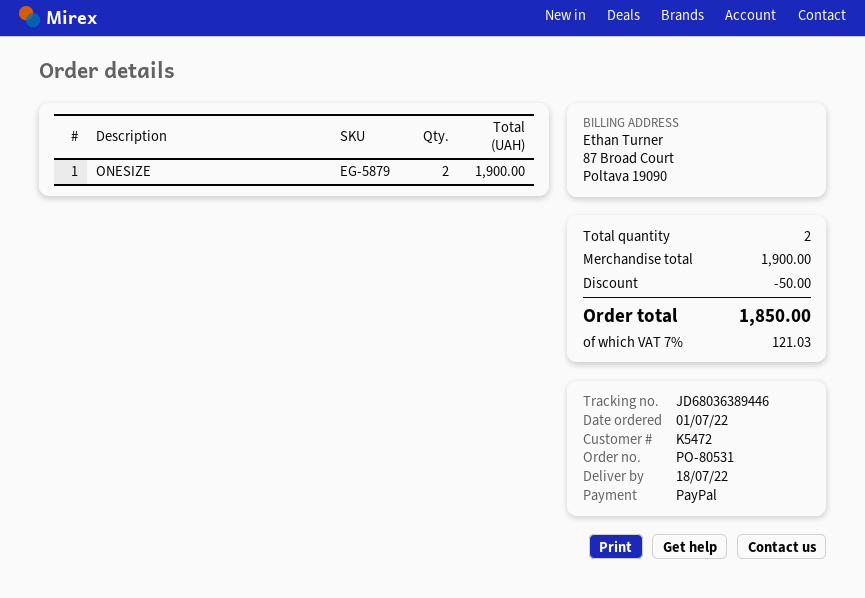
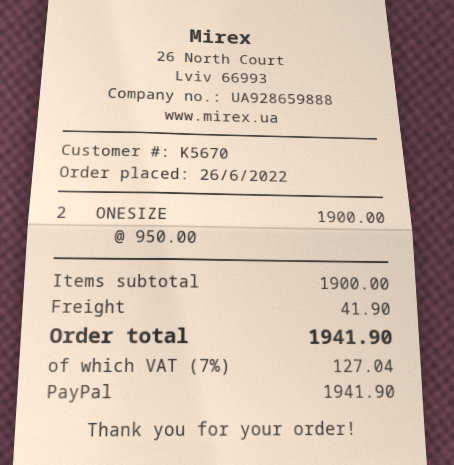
order date: 2022-07-01 -> 2022-06-26
customer number: K5472 -> K5670
discount: 50.00 -> none
shipping: none -> 41.90
tax: 7% = 121.03 -> 7% = 127.04
total: 1850.00 -> 1941.90

